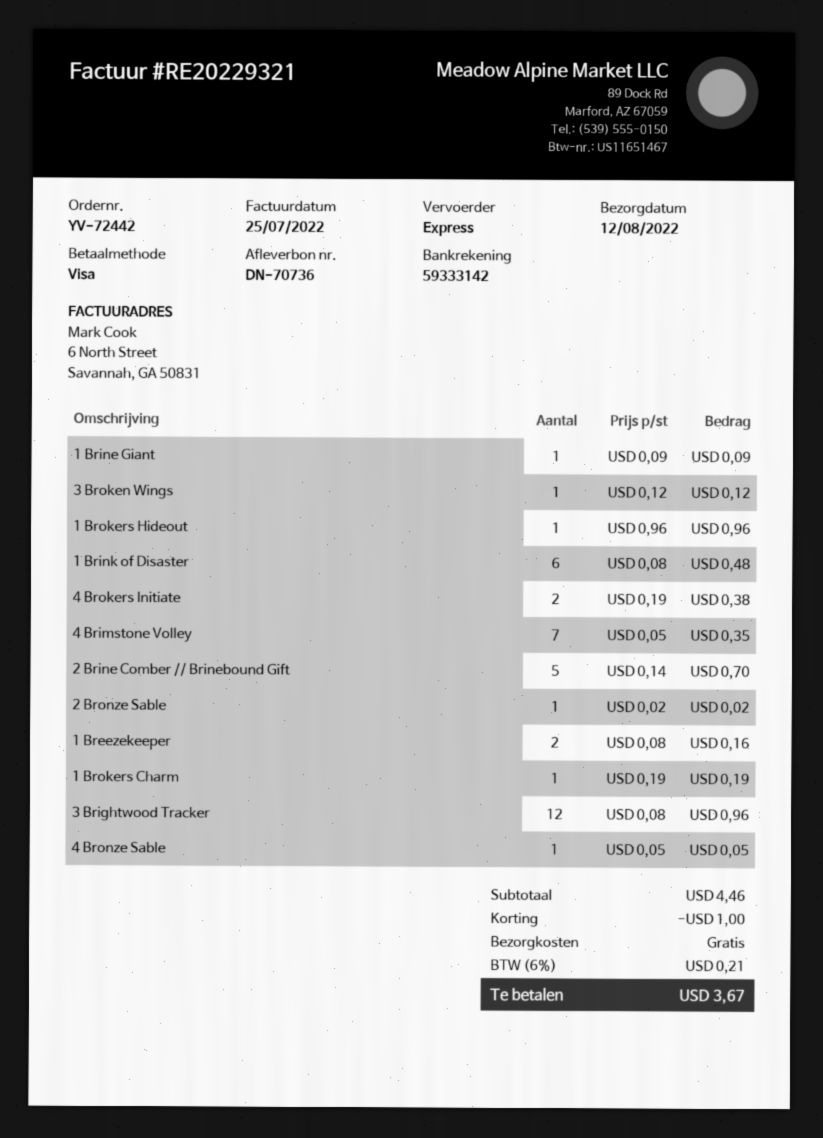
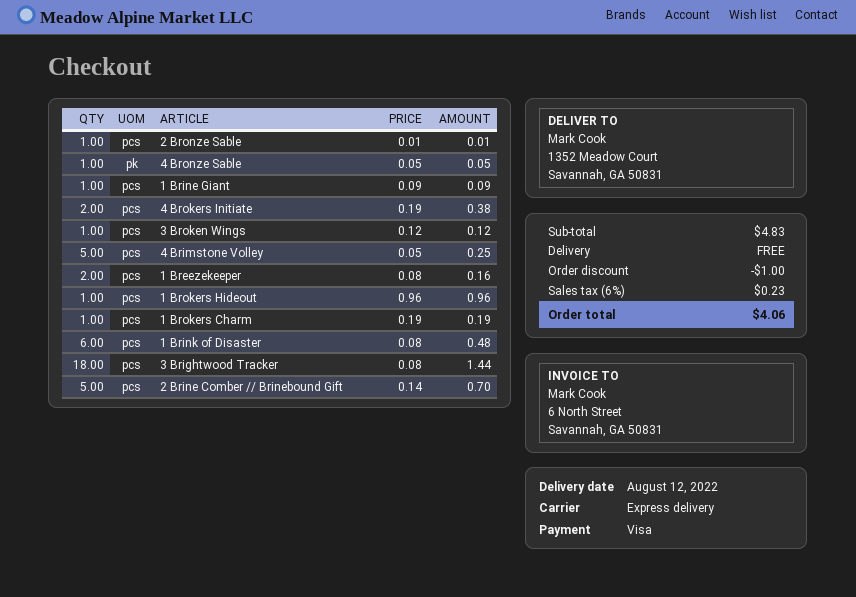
4 Brimstone Volley: 7 x 0.05 = 0.35 -> 5 x 0.05 = 0.25
2 Bronze Sable: 1 x 0.02 = 0.02 -> 1 x 0.01 = 0.01
3 Brightwood Tracker: 12 x 0.08 = 0.96 -> 18 x 0.08 = 1.44
subtotal: 4.46 -> 4.83
tax: 6% = 0.21 -> 6% = 0.23
total: 3.67 -> 4.06

